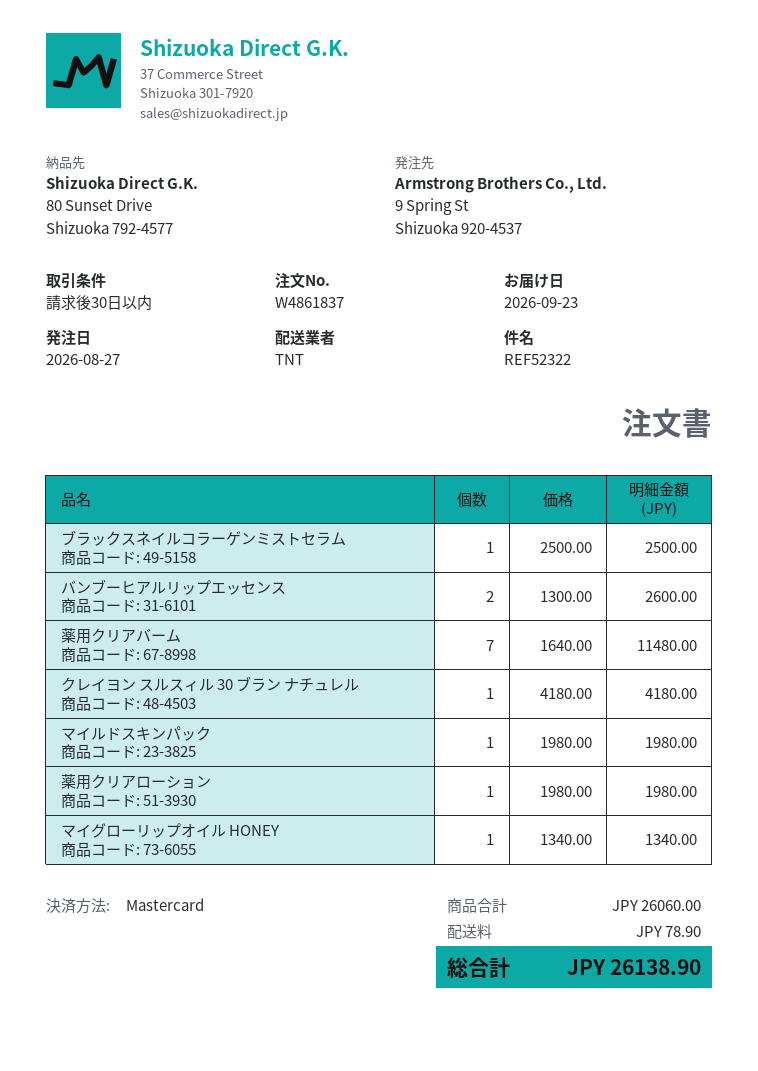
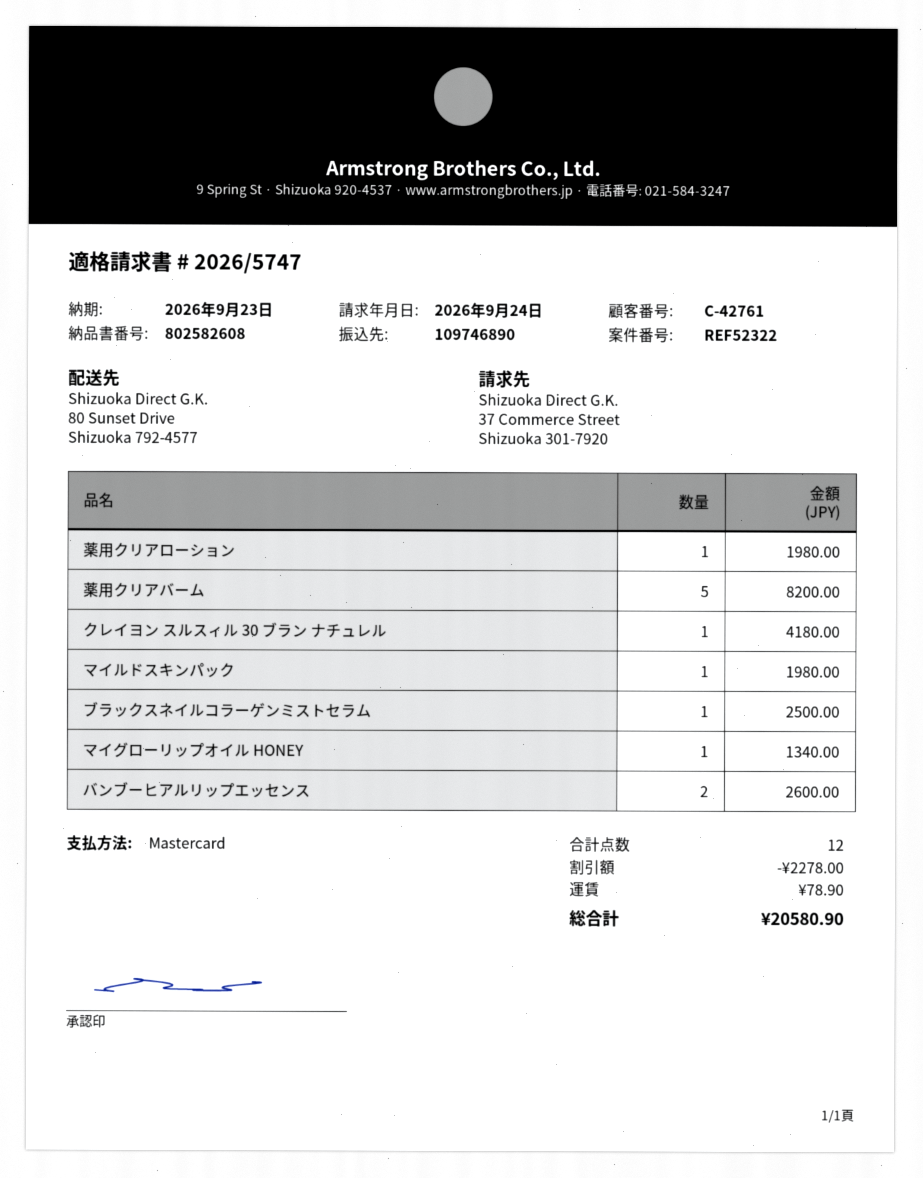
薬用クリアバーム: 7 for 11480.00 -> 5 for 8200.00
discount: none -> 2278.00
total: 26138.90 -> 20580.90

